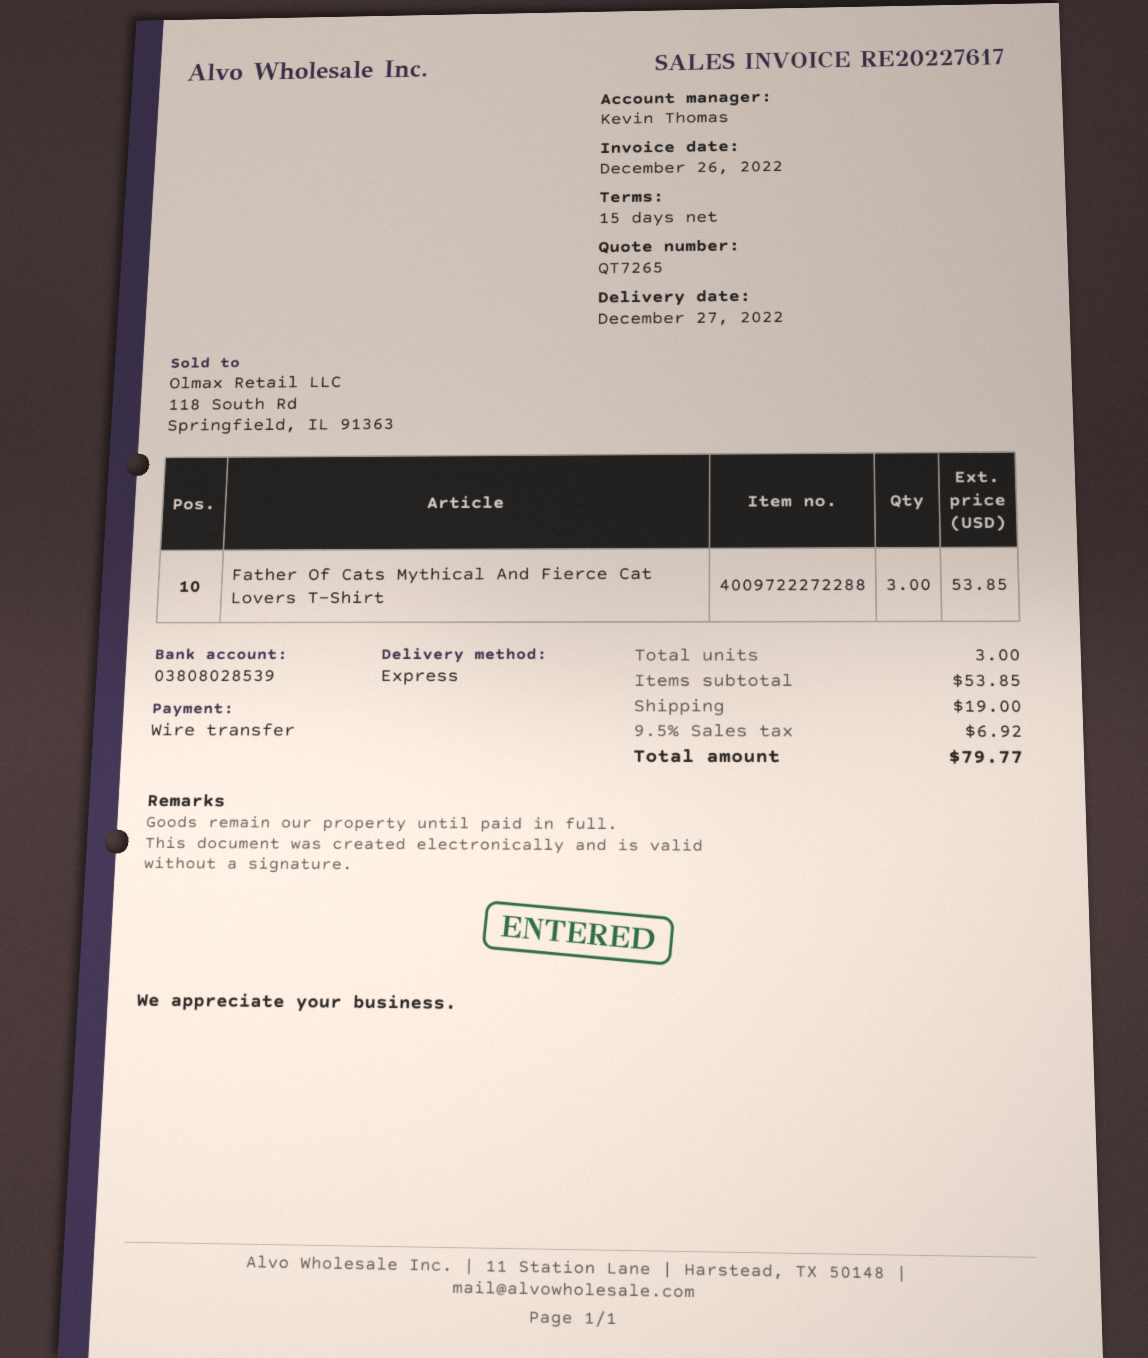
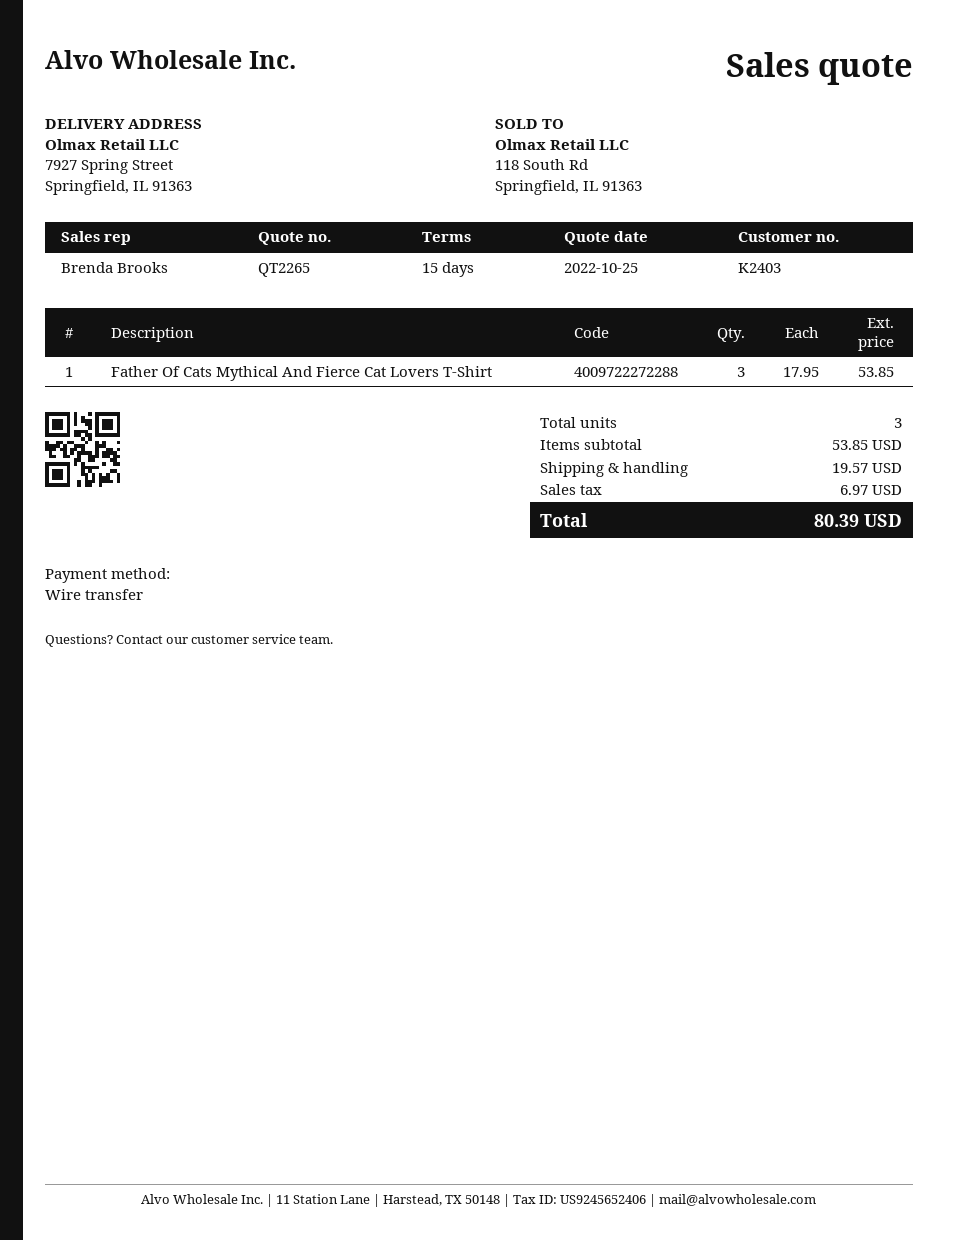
quote number: QT7265 -> QT2265
sales rep: Kevin Thomas -> Brenda Brooks
shipping: 19.00 -> 19.57
tax: 6.92 -> 6.97
total: 79.77 -> 80.39

